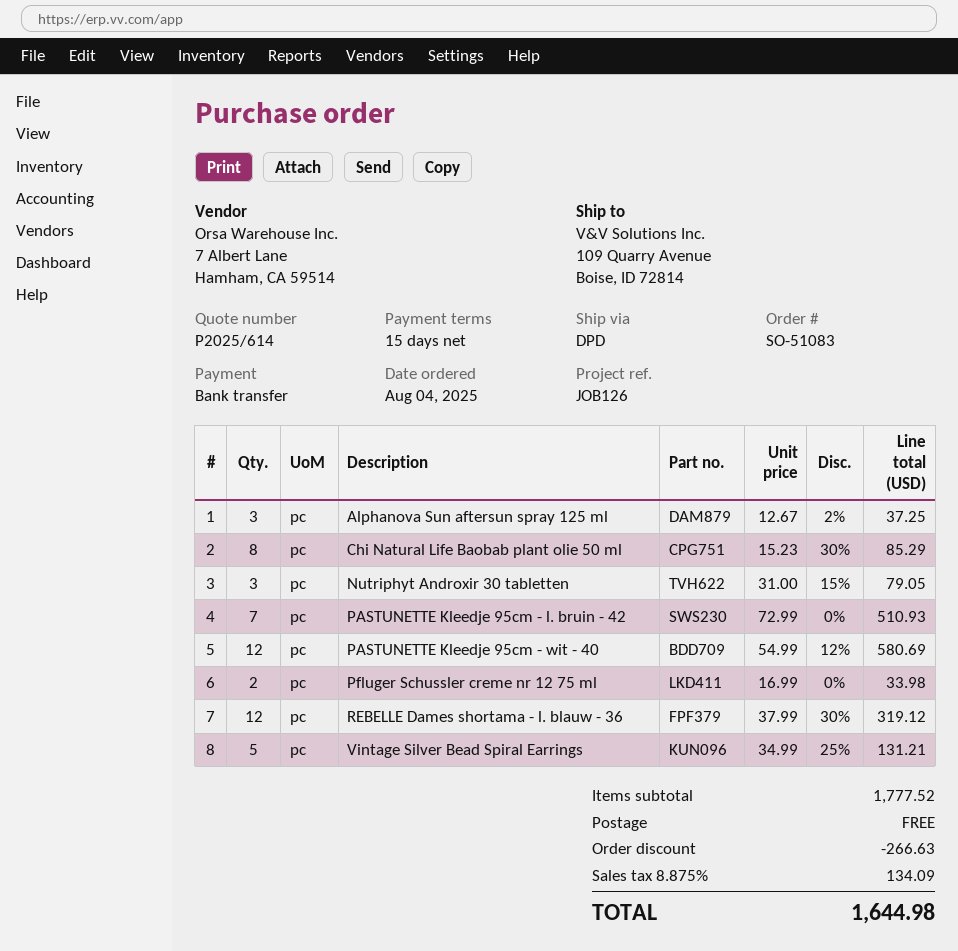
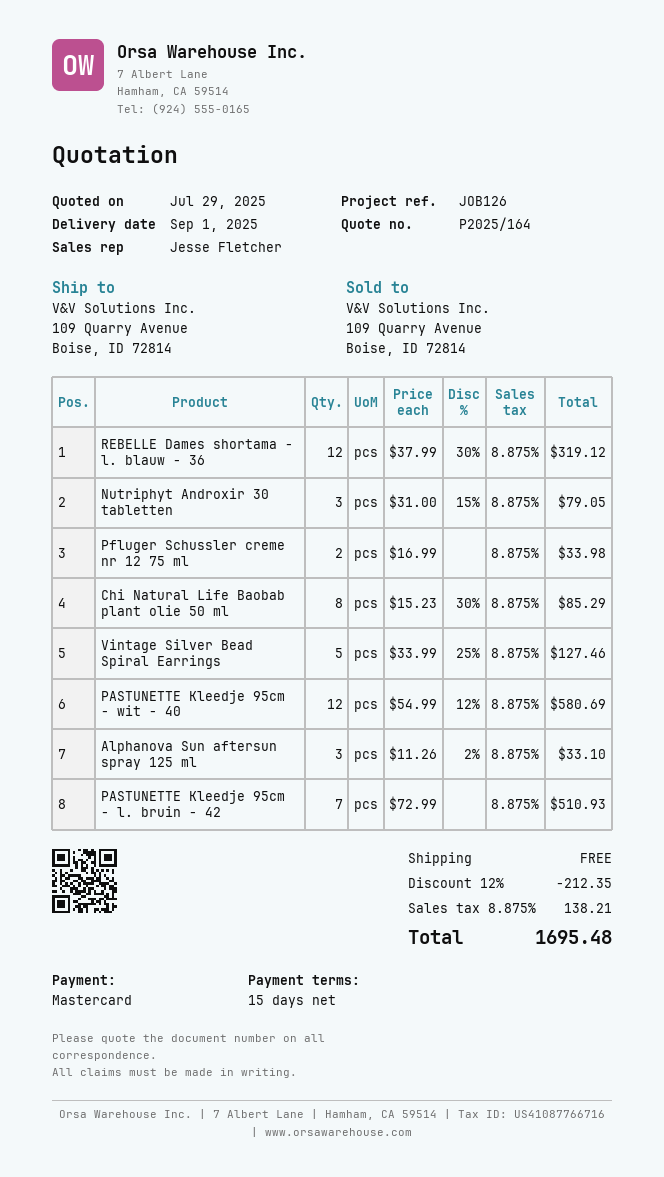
quote number: P2025/614 -> P2025/164
payment method: bank transfer -> Mastercard
Alphanova Sun aftersun spray 125 ml: 3 x 12.67 - 2% = 37.25 -> 3 x 11.26 - 2% = 33.10
Vintage Silver Bead Spiral Earrings: 5 x 34.99 - 25% = 131.21 -> 5 x 33.99 - 25% = 127.46
discount: 266.63 -> 212.35
tax: 8.875% = 134.09 -> 8.875% = 138.21
total: 1644.98 -> 1695.48

